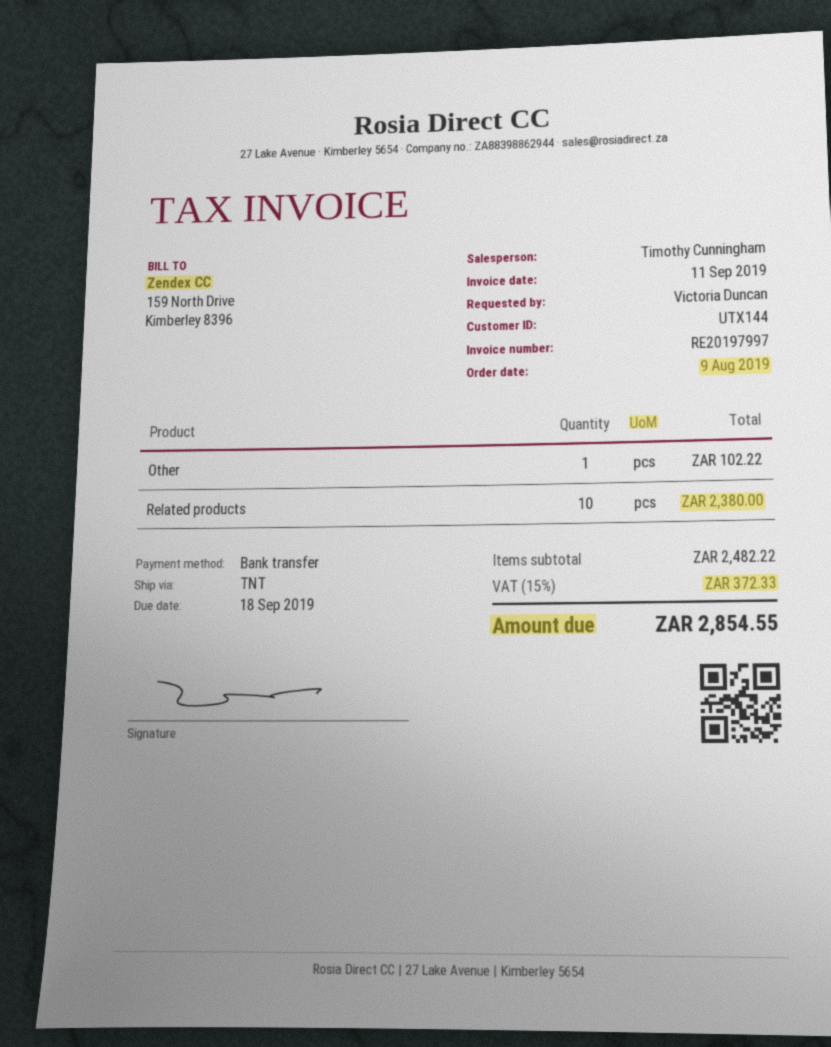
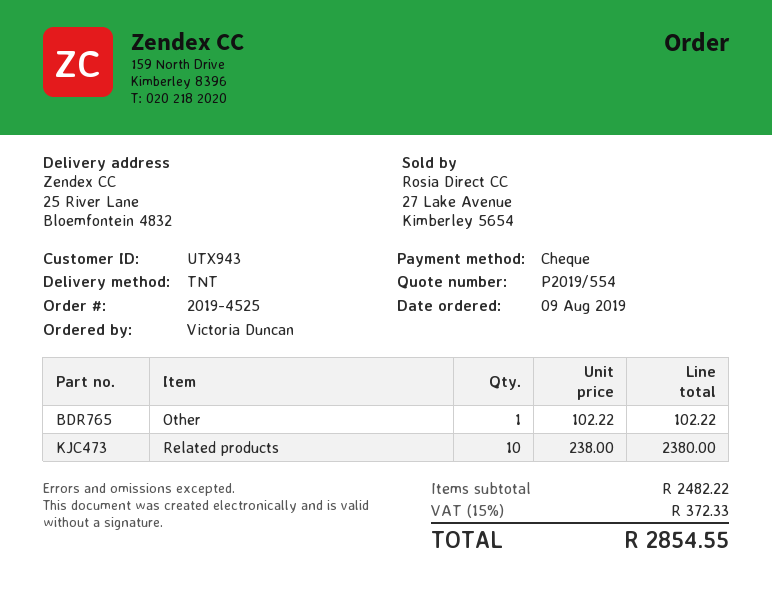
customer number: UTX144 -> UTX943
payment method: bank transfer -> cheque

